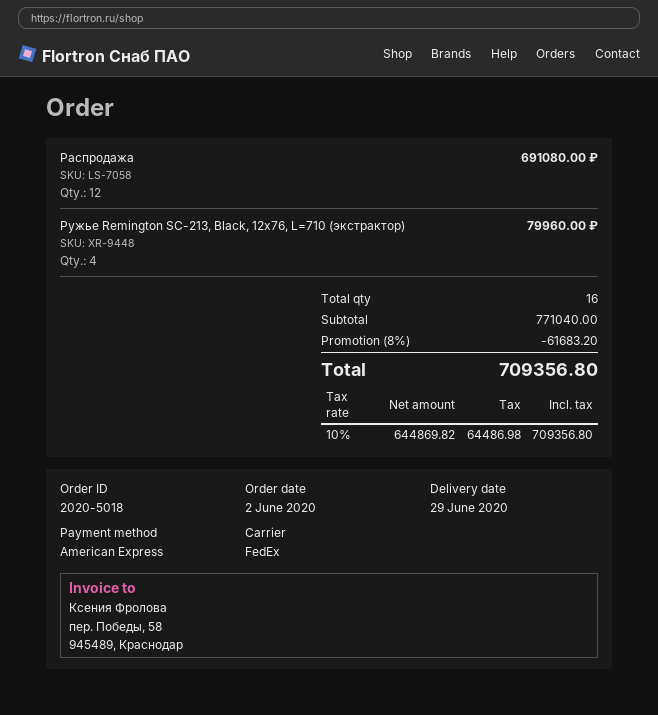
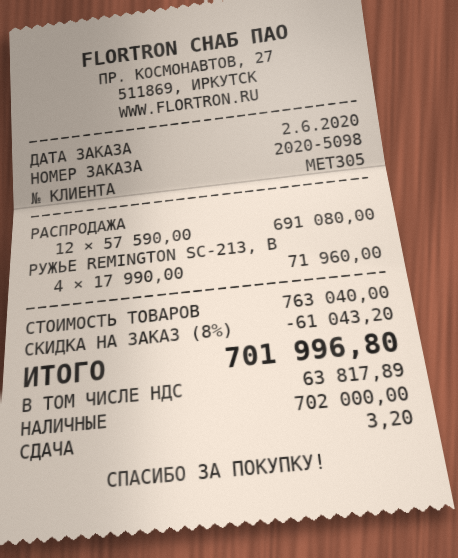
order number: 2020-5018 -> 2020-5098
payment method: American Express -> cash
Ружье Remington SC-213, Black, 12х76, L=710 (экстрактор): 4 for 79960.00 -> 4 for 71960.00
subtotal: 771040.00 -> 763040.00
discount: 8% = 61683.20 -> 8% = 61043.20
tax: 64486.98 -> 63817.89
total: 709356.80 -> 701996.80

